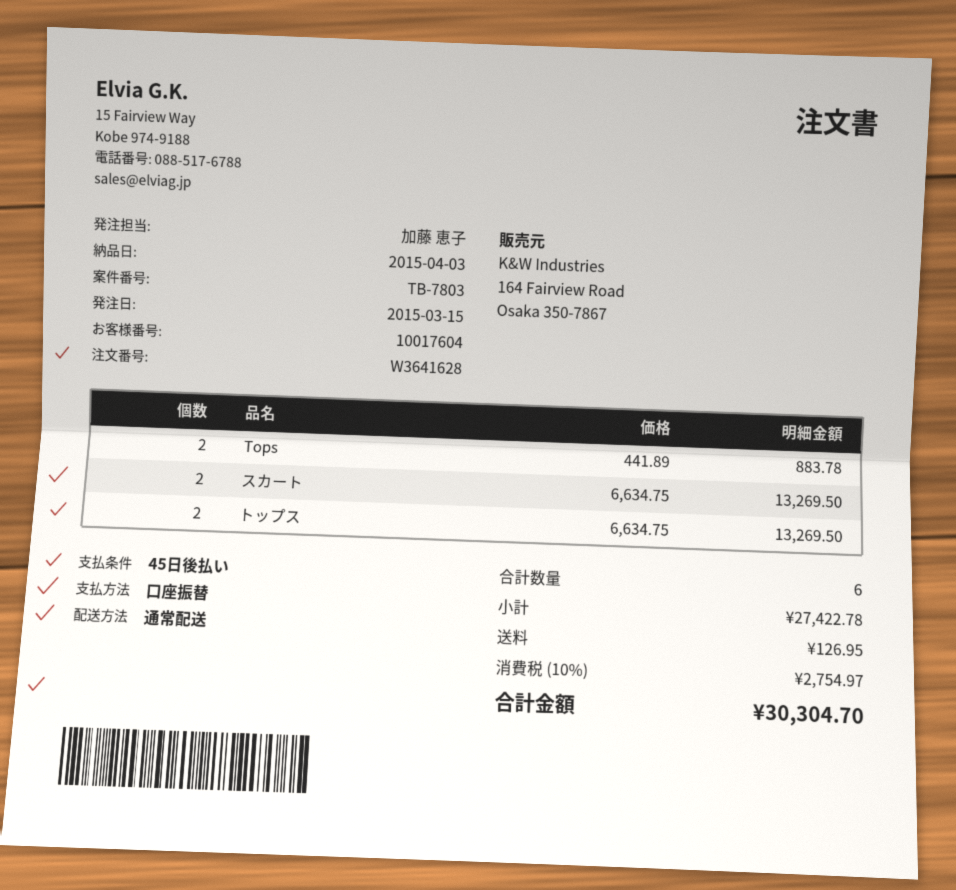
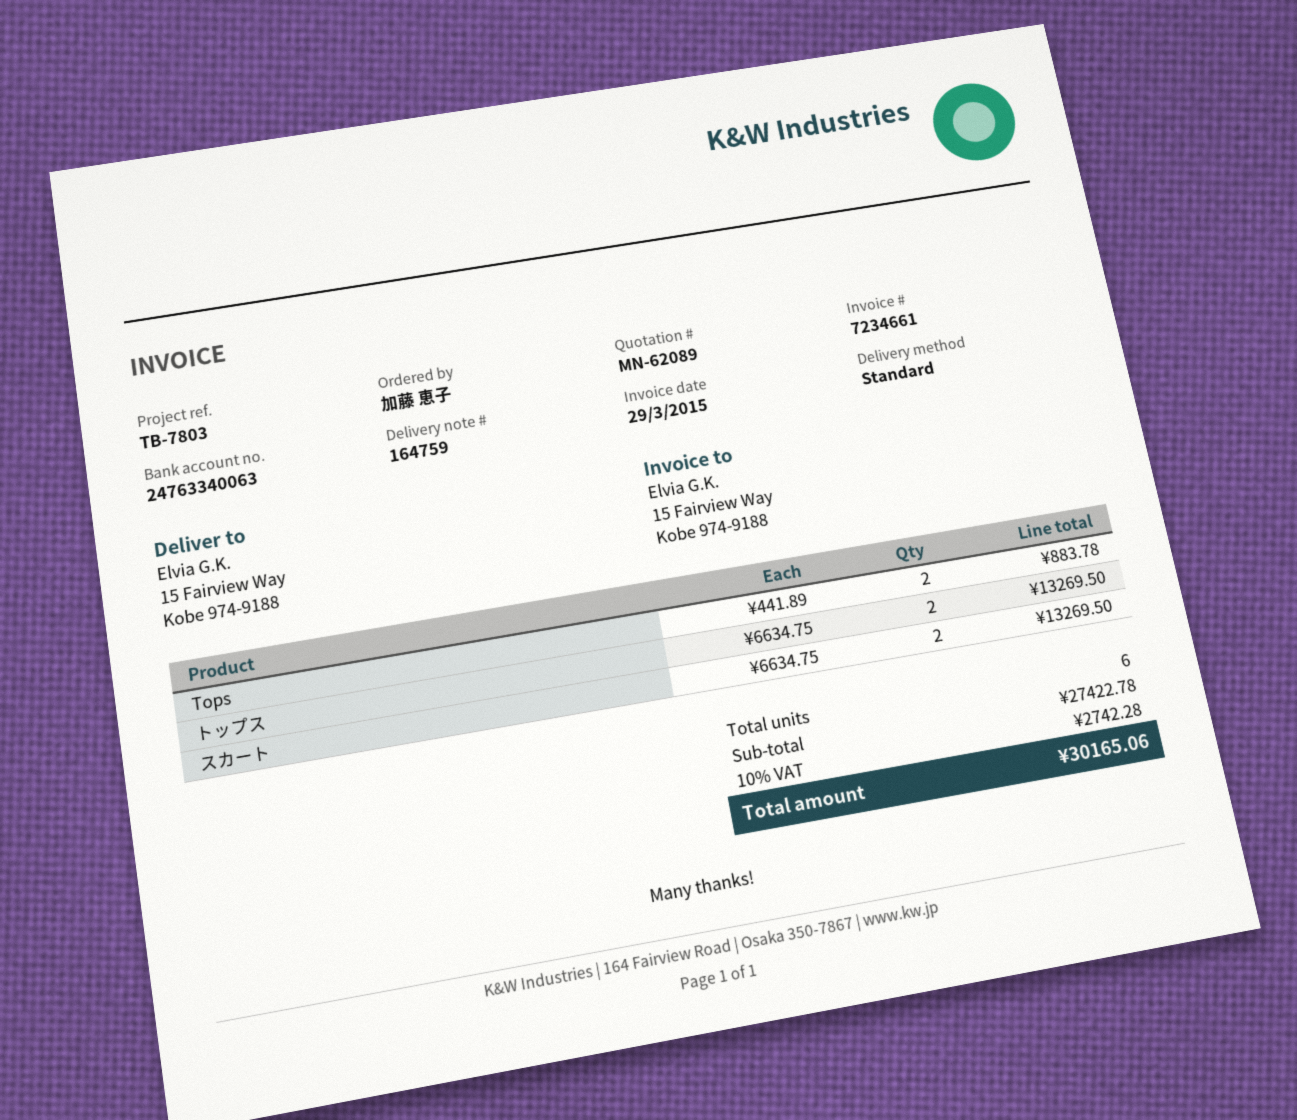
shipping: 126.95 -> none
tax: 10% = 2754.97 -> 10% = 2742.28
total: 30304.70 -> 30165.06

